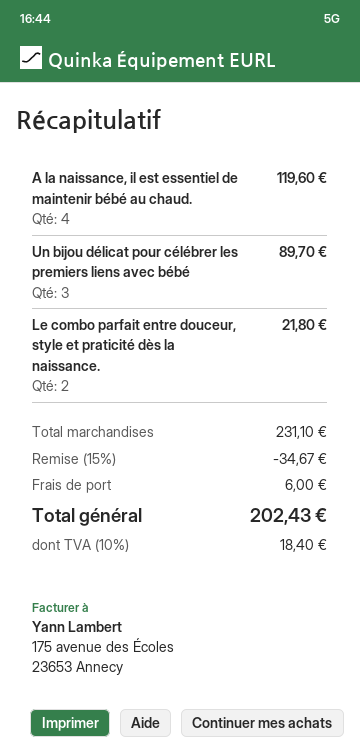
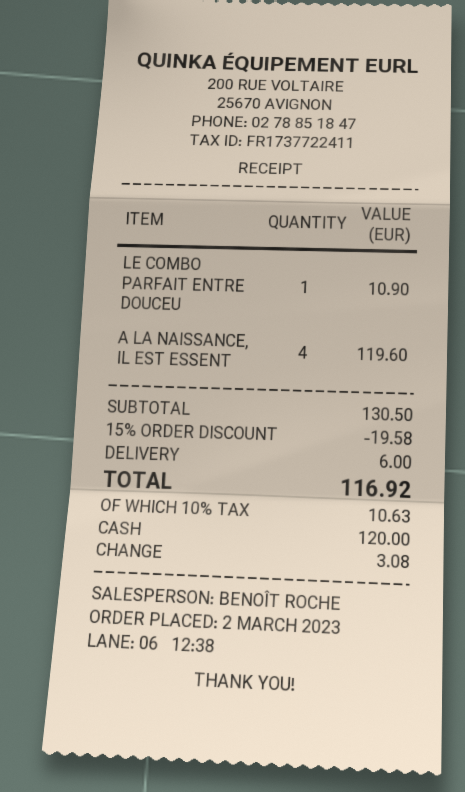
Un bijou délicat pour célébrer les premiers liens avec bébé: 3 for 89.70 -> none
Le combo parfait entre douceur, style et praticité dès la naissance.: 2 for 21.80 -> 1 for 10.90
subtotal: 231.10 -> 130.50
discount: 15% = 34.67 -> 15% = 19.58
tax: 10% = 18.40 -> 10% = 10.63
total: 202.43 -> 116.92

